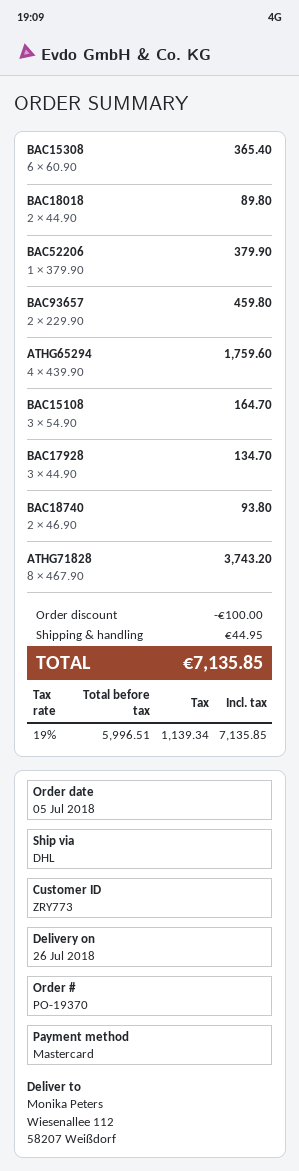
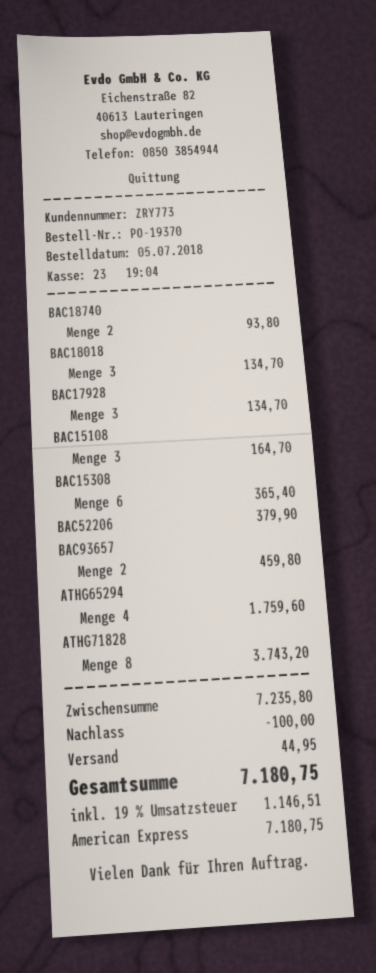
payment method: Mastercard -> American Express
BAC18018: 2 for 89.80 -> 3 for 134.70
tax: 19% = 1139.34 -> 19% = 1146.51
total: 7135.85 -> 7180.75

